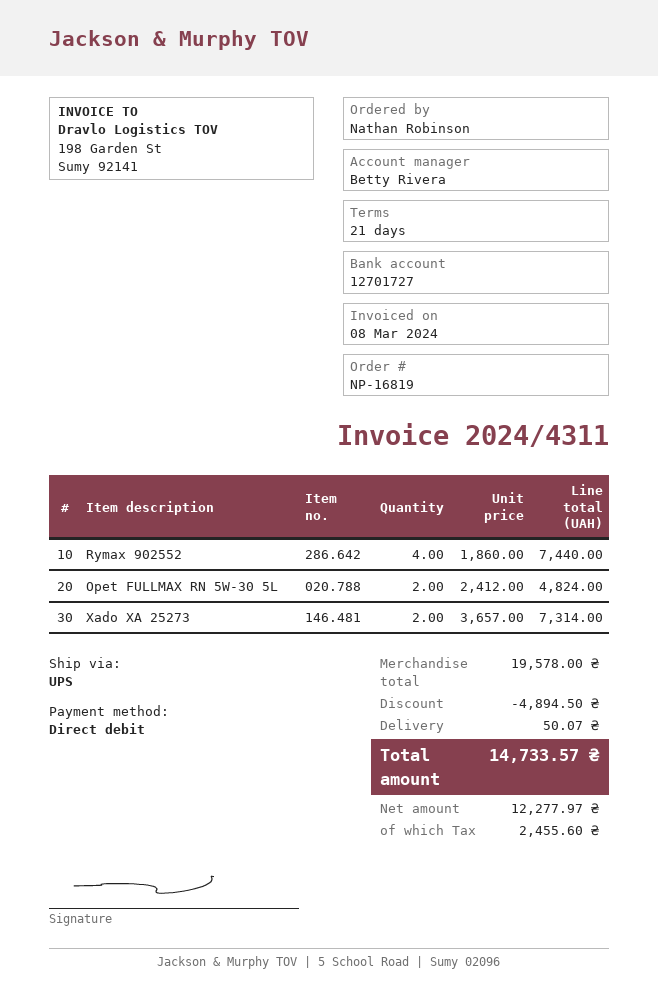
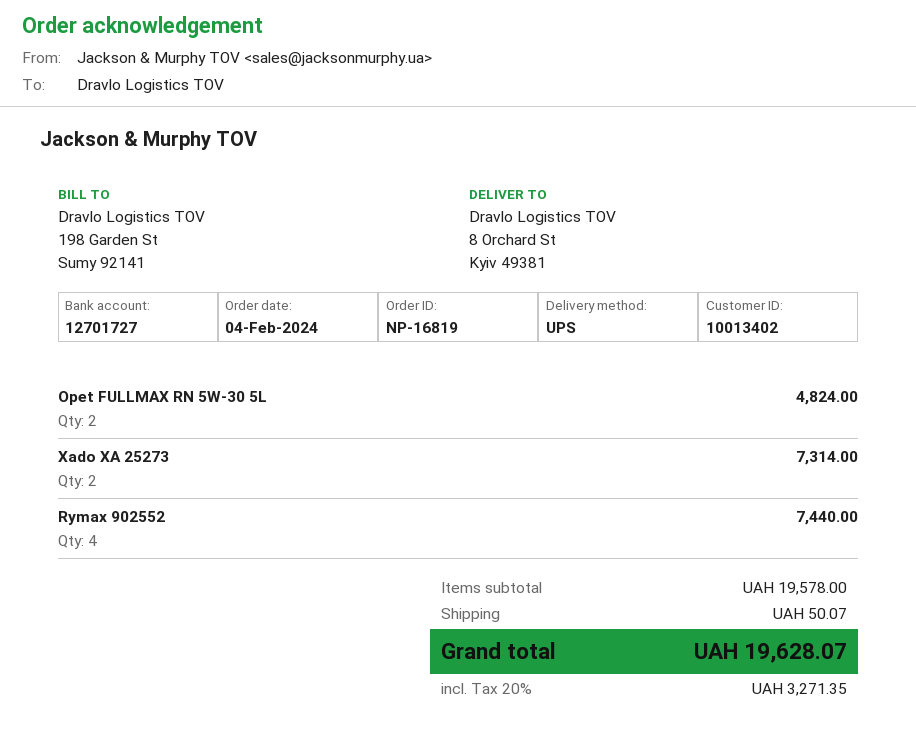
discount: 4894.50 -> none
tax: 2455.60 -> 3271.35
total: 14733.57 -> 19628.07

